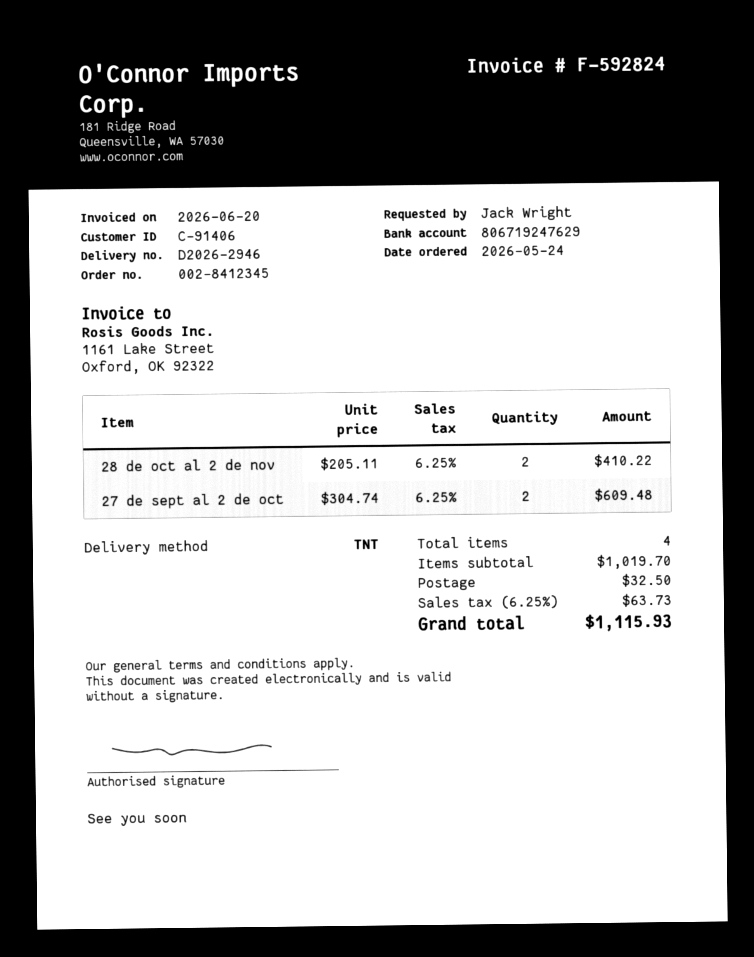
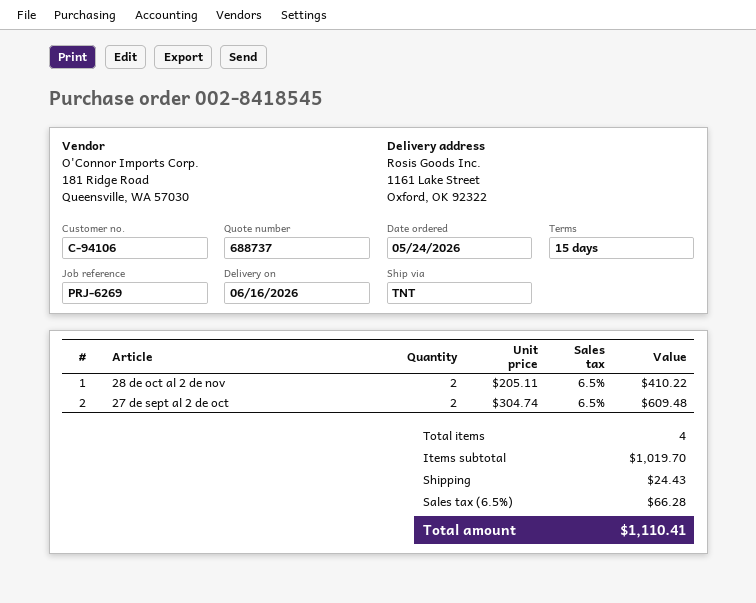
order number: 002-8412345 -> 002-8418545
customer number: C-91406 -> C-94106
shipping: 32.50 -> 24.43
tax: 6.25% = 63.73 -> 6.5% = 66.28
total: 1115.93 -> 1110.41

